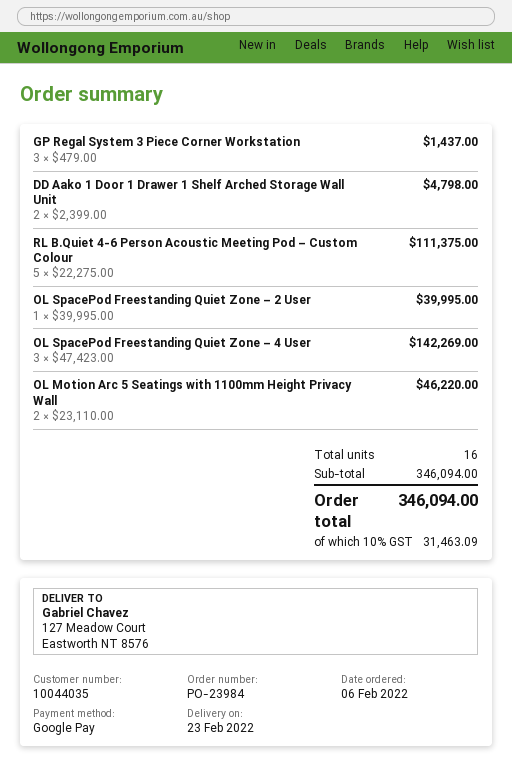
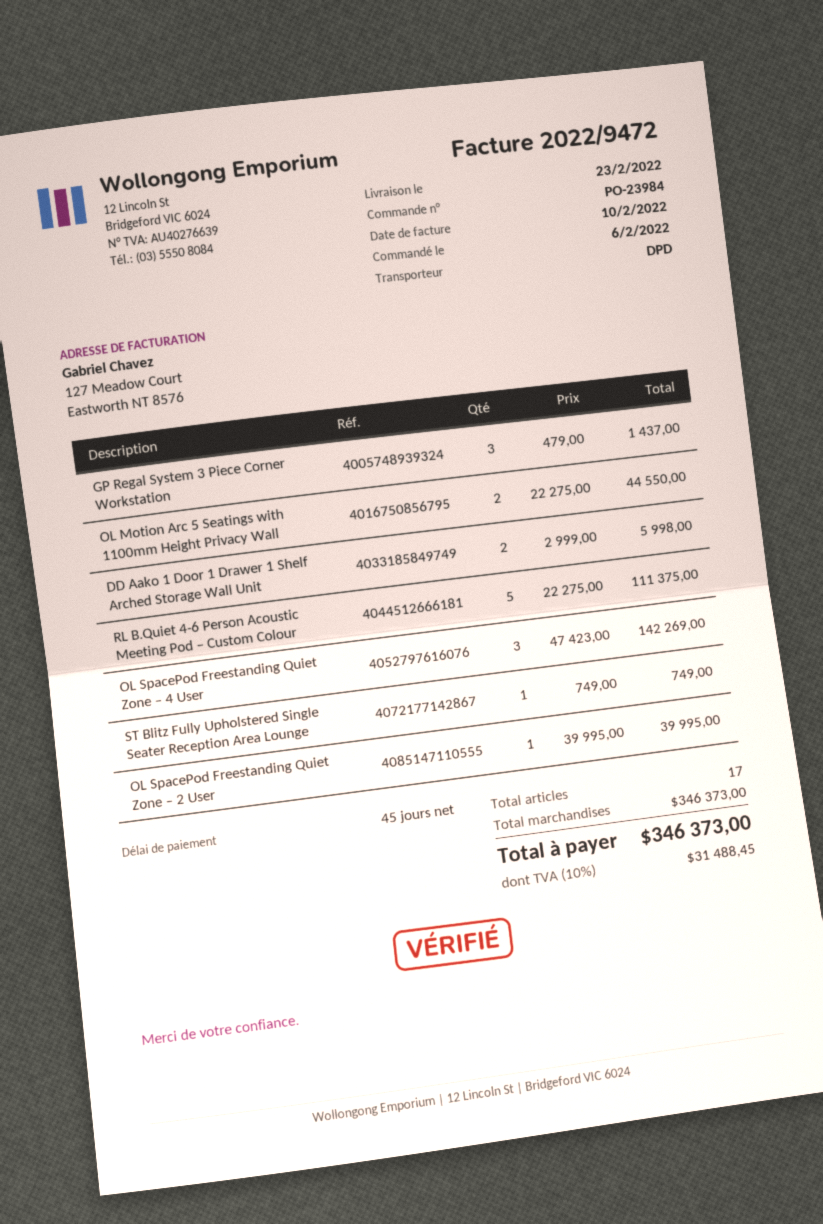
DD Aako 1 Door 1 Drawer 1 Shelf Arched Storage Wall Unit: 2 x 2399.00 = 4798.00 -> 2 x 2999.00 = 5998.00
OL Motion Arc 5 Seatings with 1100mm Height Privacy Wall: 2 x 23110.00 = 46220.00 -> 2 x 22275.00 = 44550.00
ST Blitz Fully Upholstered Single Seater Reception Area Lounge: none -> 1 x 749.00 = 749.00
total quantity: 16 -> 17
subtotal: 346094.00 -> 346373.00
tax: 10% = 31463.09 -> 10% = 31488.45
total: 346094.00 -> 346373.00

